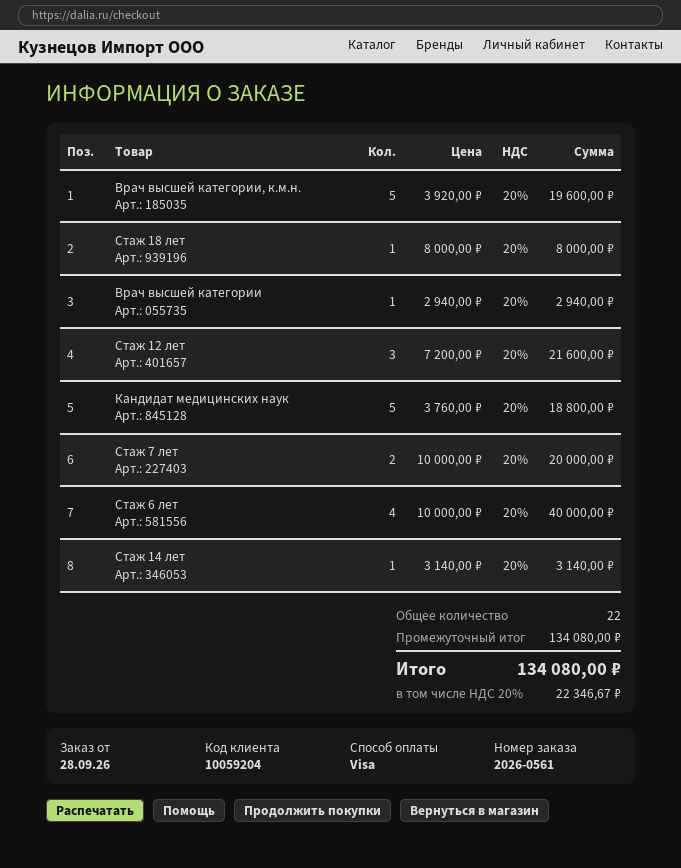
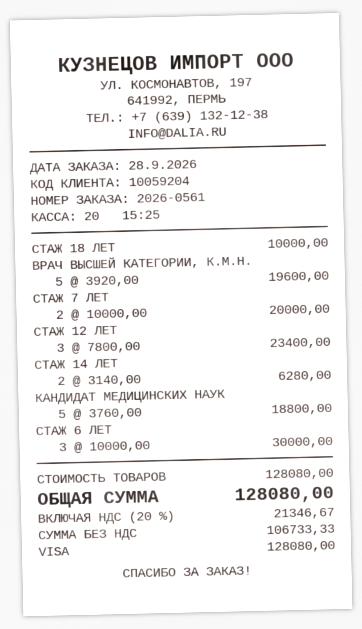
Стаж 18 лет: 1 x 8000.00 = 8000.00 -> 1 x 10000.00 = 10000.00
Врач высшей категории: 1 x 2940.00 = 2940.00 -> none
Стаж 12 лет: 3 x 7200.00 = 21600.00 -> 3 x 7800.00 = 23400.00
Стаж 6 лет: 4 x 10000.00 = 40000.00 -> 3 x 10000.00 = 30000.00
Стаж 14 лет: 1 x 3140.00 = 3140.00 -> 2 x 3140.00 = 6280.00
subtotal: 134080.00 -> 128080.00
tax: 20% = 22346.67 -> 20% = 21346.67
total: 134080.00 -> 128080.00

